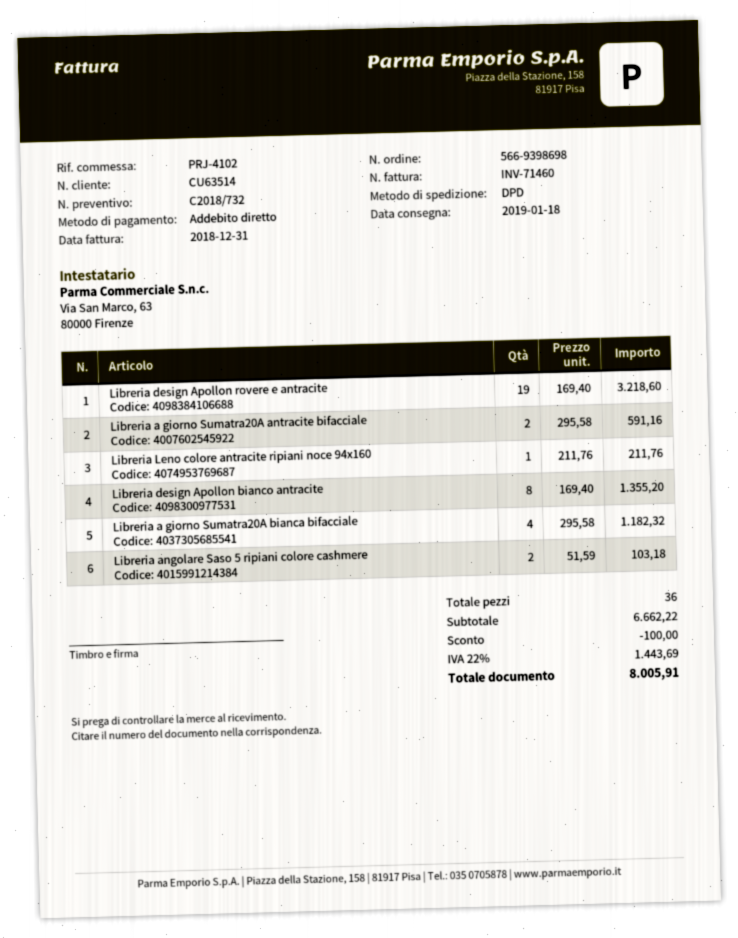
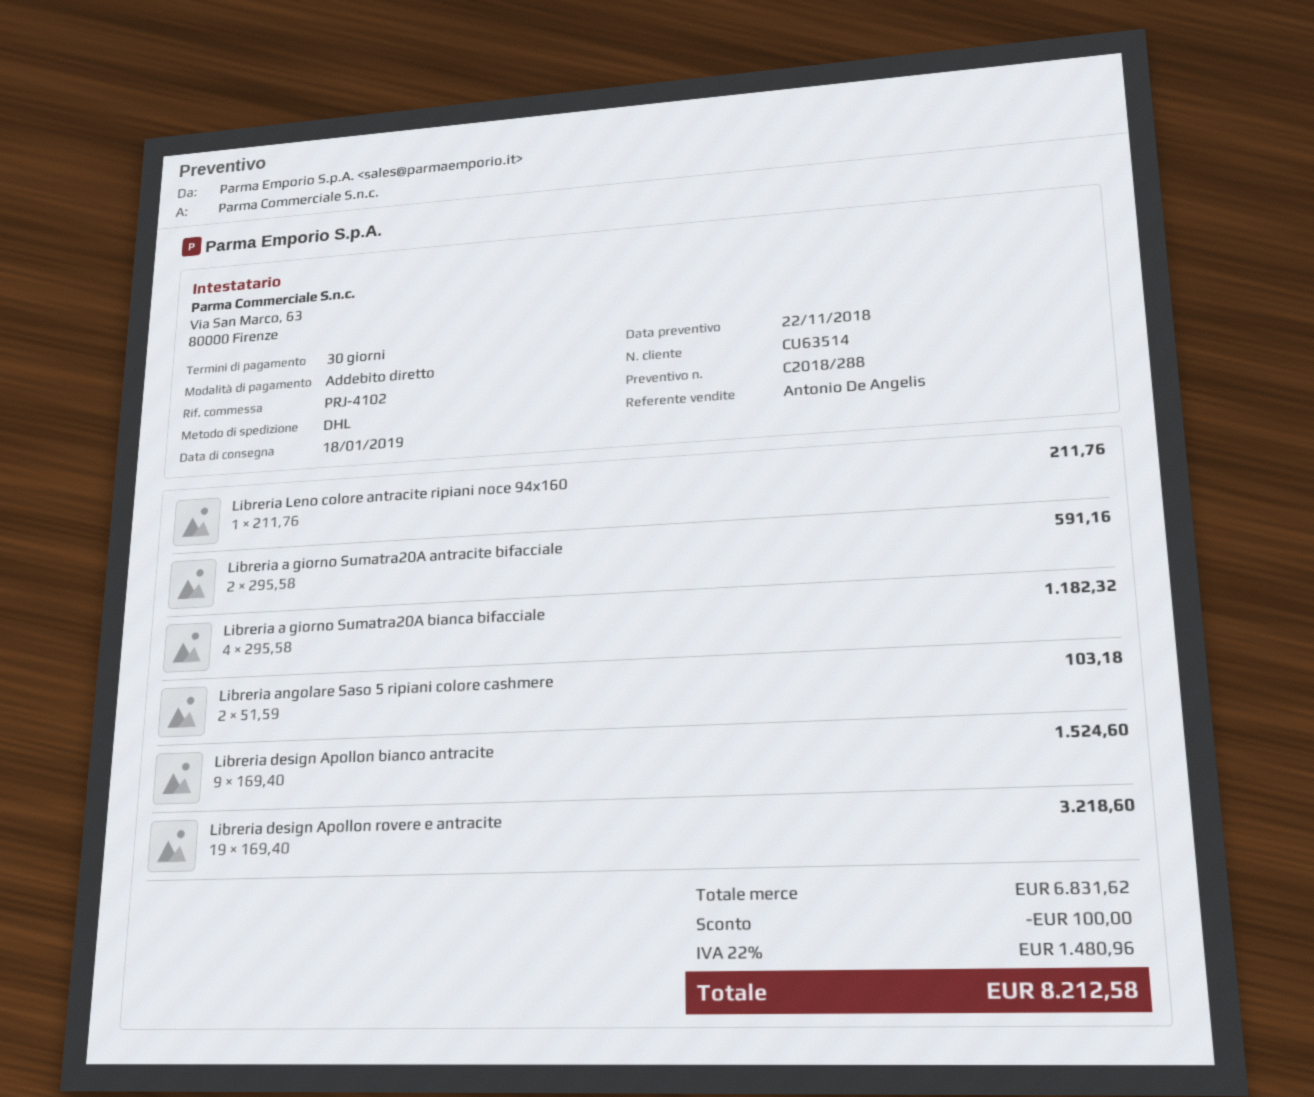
quote number: C2018/732 -> C2018/288
shipping method: DPD -> DHL
Libreria design Apollon bianco antracite: 8 x 169.40 = 1355.20 -> 9 x 169.40 = 1524.60
subtotal: 6662.22 -> 6831.62
tax: 22% = 1443.69 -> 22% = 1480.96
total: 8005.91 -> 8212.58

